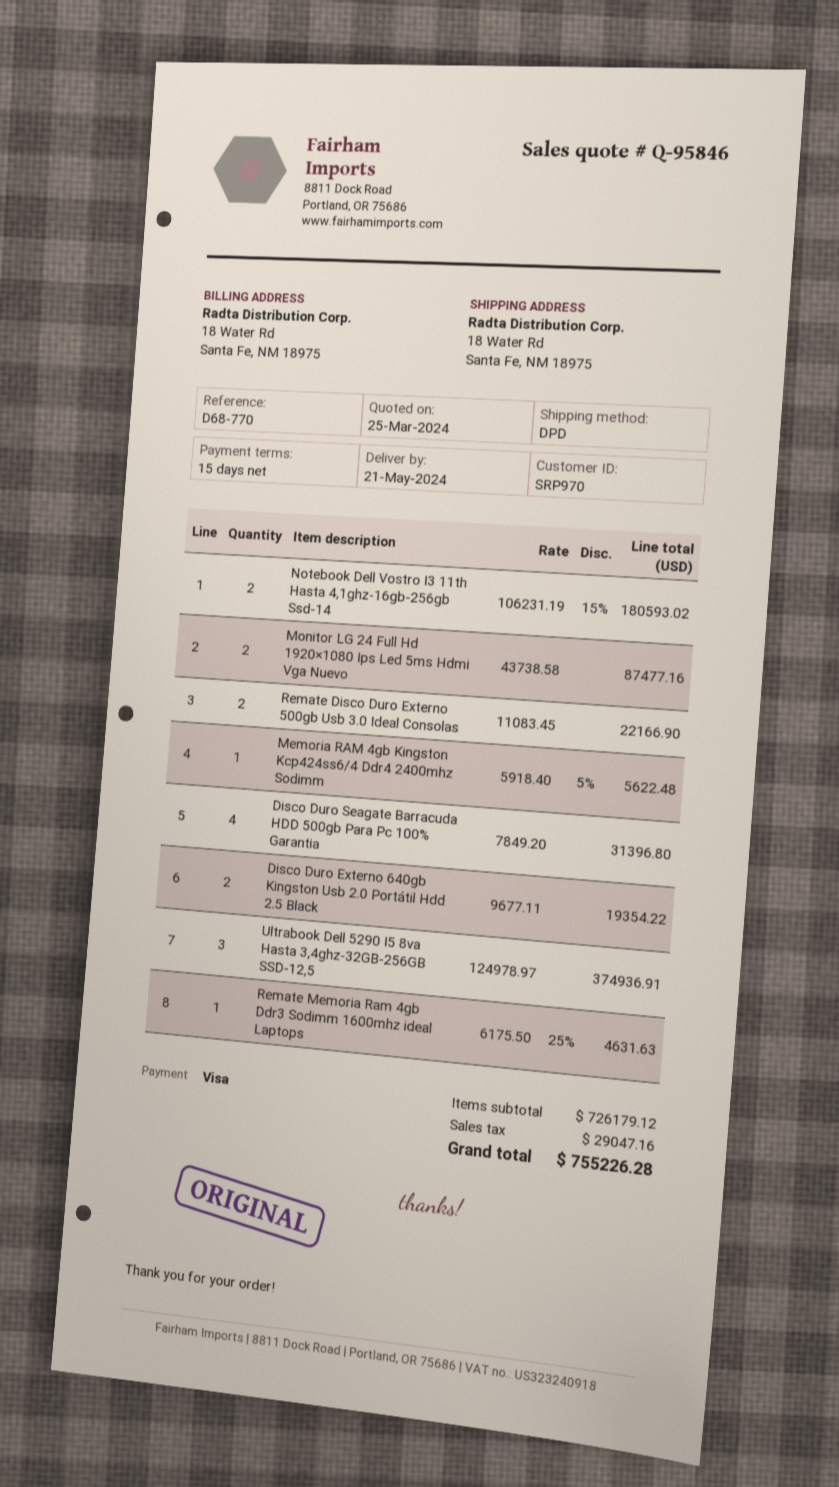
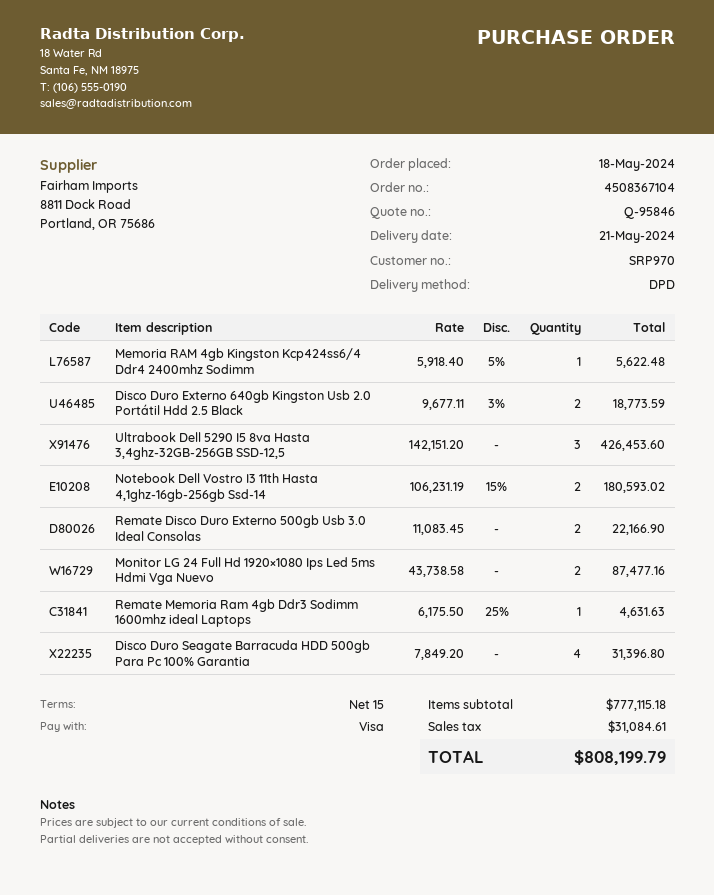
Disco Duro Externo 640gb Kingston Usb 2.0 Portátil Hdd 2.5 Black: 2 x 9677.11 = 19354.22 -> 2 x 9677.11 - 3% = 18773.59
Ultrabook Dell 5290 I5 8va Hasta 3,4ghz-32GB-256GB SSD-12,5: 3 x 124978.97 = 374936.91 -> 3 x 142151.20 = 426453.60
subtotal: 726179.12 -> 777115.18
tax: 29047.16 -> 31084.61
total: 755226.28 -> 808199.79

